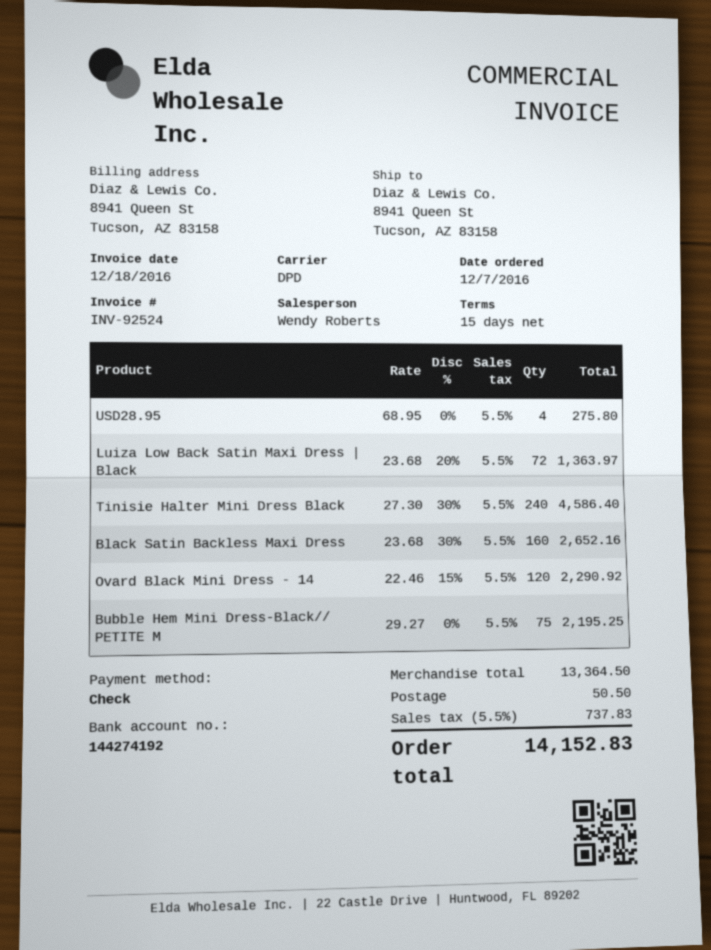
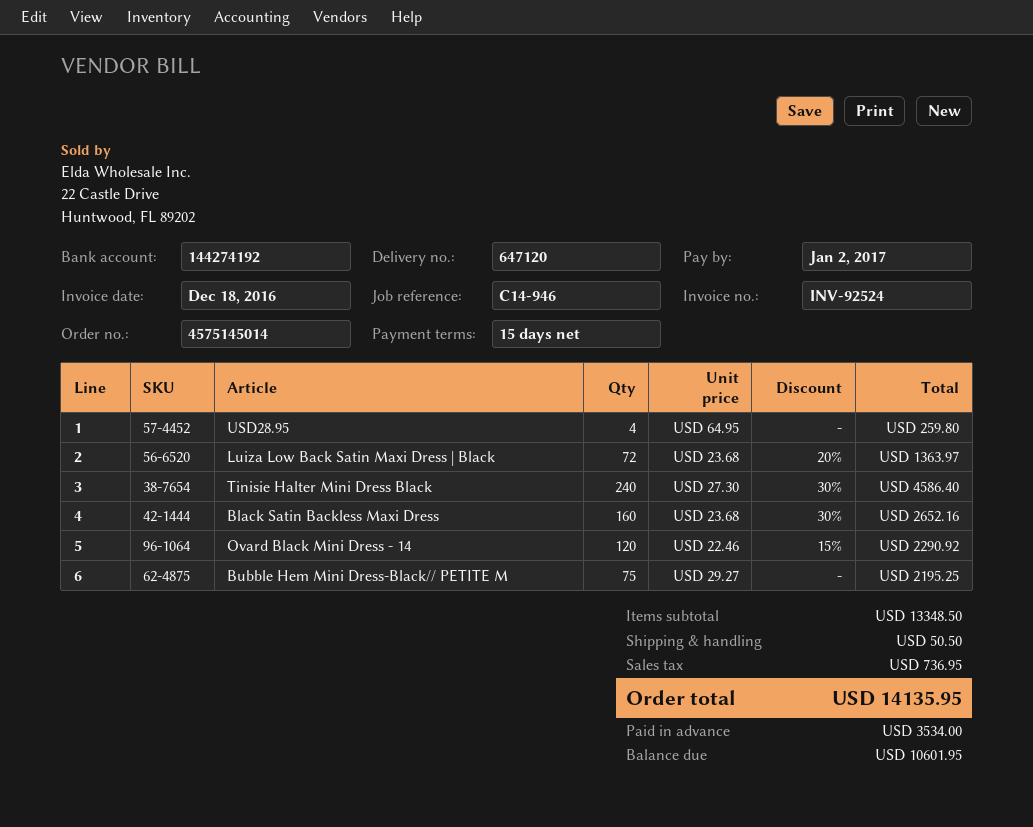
USD28.95: 4 x 68.95 = 275.80 -> 4 x 64.95 = 259.80
subtotal: 13364.50 -> 13348.50
tax: 737.83 -> 736.95
total: 14152.83 -> 14135.95

